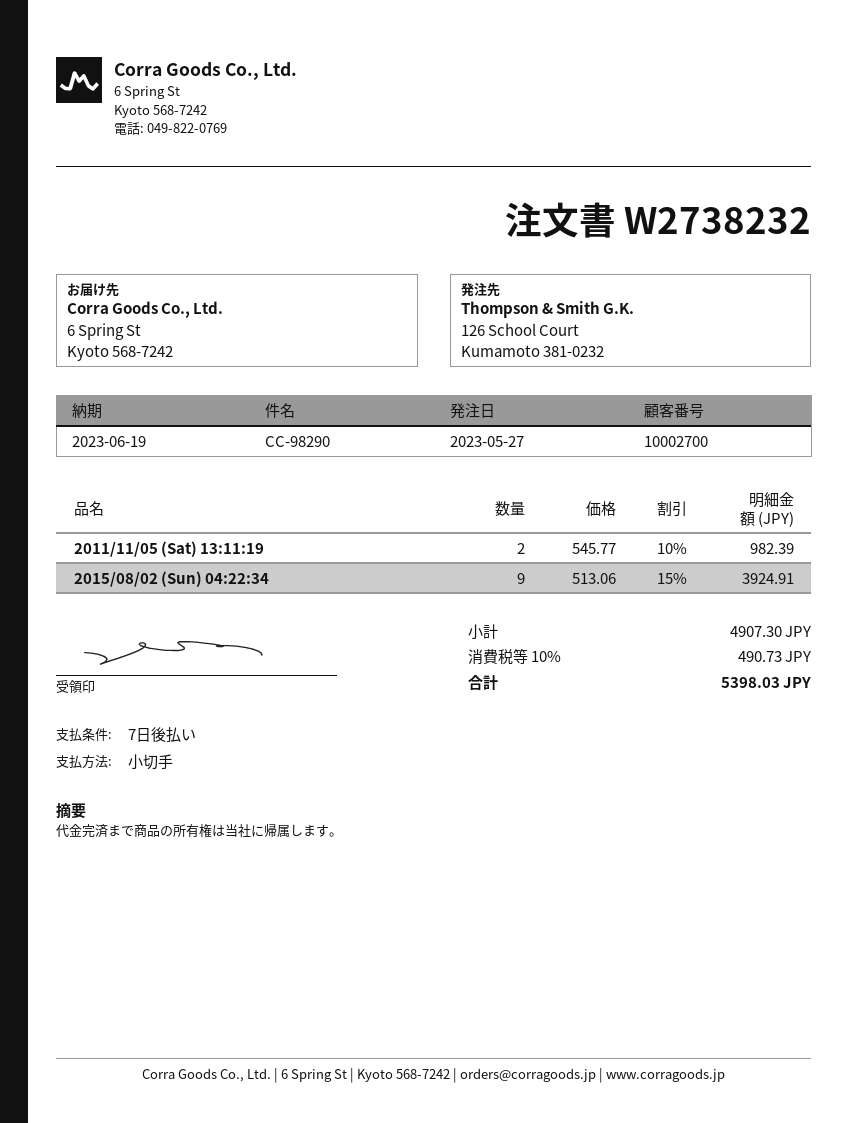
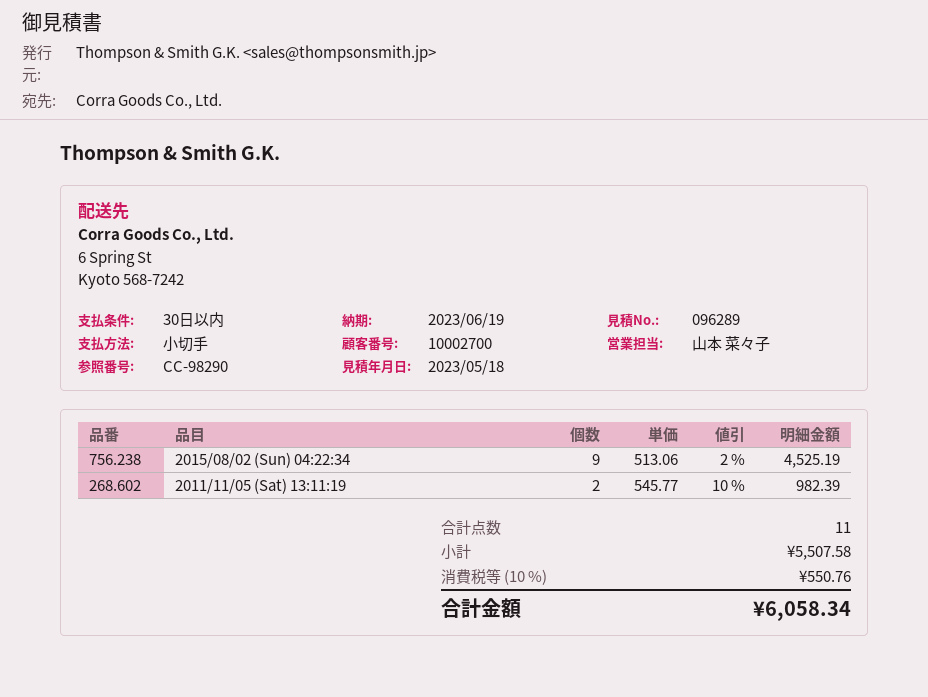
payment terms: 7 days -> 30 days
2015/08/02 (Sun) 04:22:34: 9 x 513.06 - 15% = 3924.91 -> 9 x 513.06 - 2% = 4525.19
subtotal: 4907.30 -> 5507.58
tax: 10% = 490.73 -> 10% = 550.76
total: 5398.03 -> 6058.34

